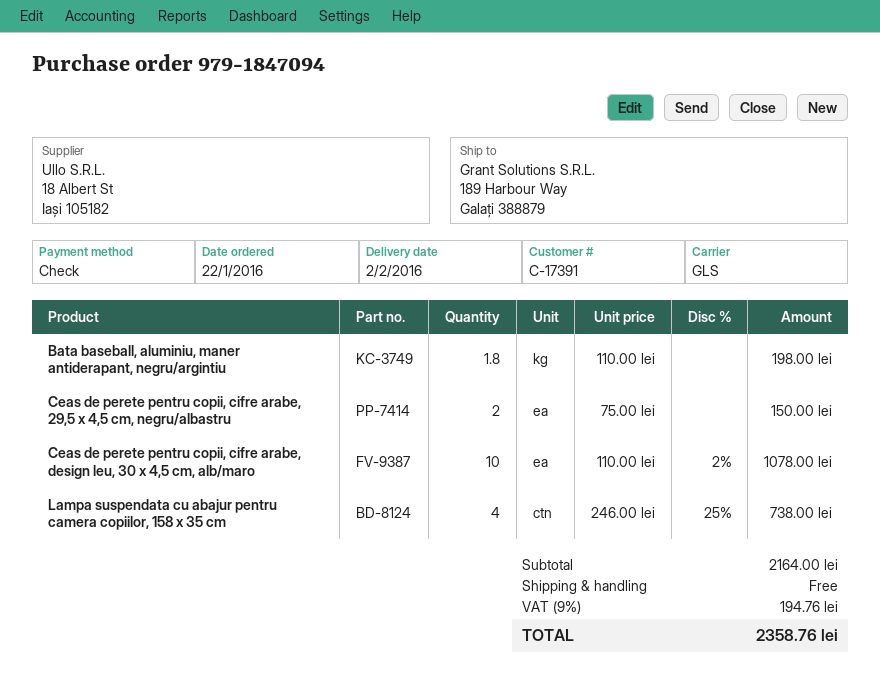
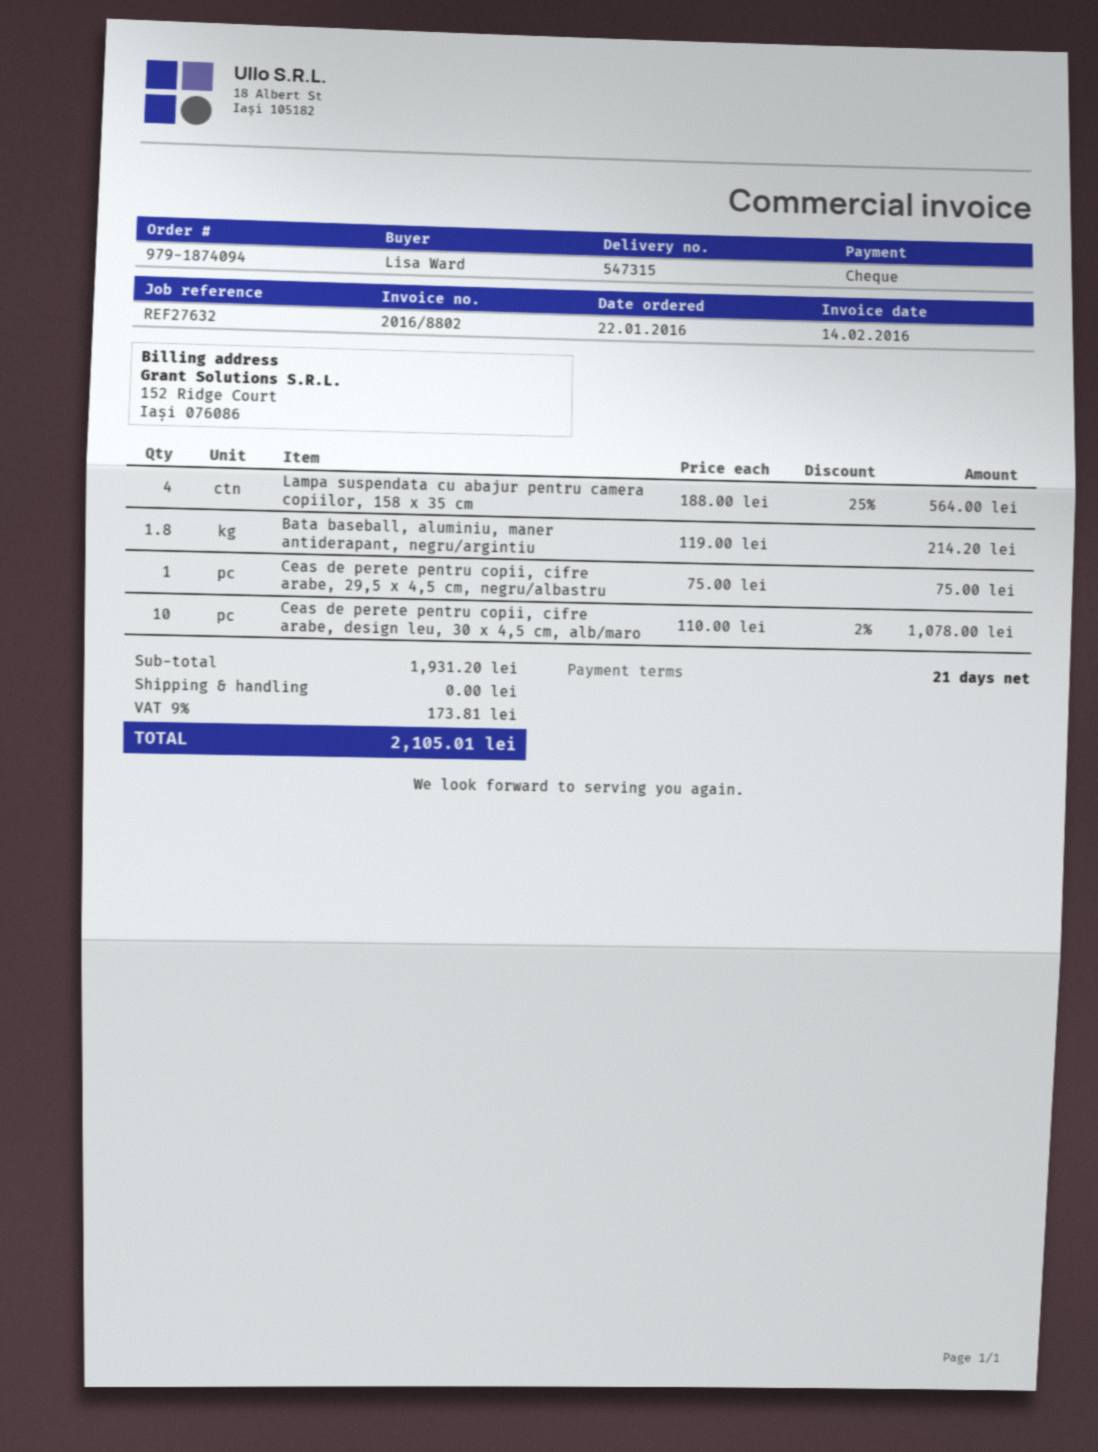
order number: 979-1847094 -> 979-1874094
Bata baseball, aluminiu, maner antiderapant, negru/argintiu: 1.8 x 110.00 = 198.00 -> 1.8 x 119.00 = 214.20
Ceas de perete pentru copii, cifre arabe, 29,5 x 4,5 cm, negru/albastru: 2 x 75.00 = 150.00 -> 1 x 75.00 = 75.00
Lampa suspendata cu abajur pentru camera copiilor, 158 x 35 cm: 4 x 246.00 - 25% = 738.00 -> 4 x 188.00 - 25% = 564.00
subtotal: 2164.00 -> 1931.20
tax: 9% = 194.76 -> 9% = 173.81
total: 2358.76 -> 2105.01

